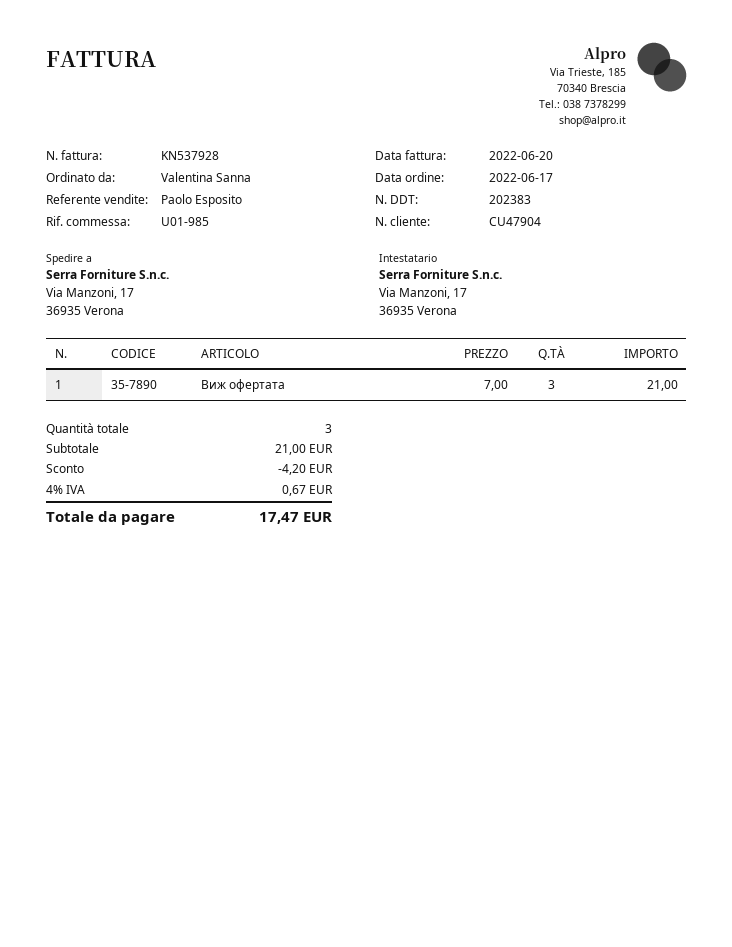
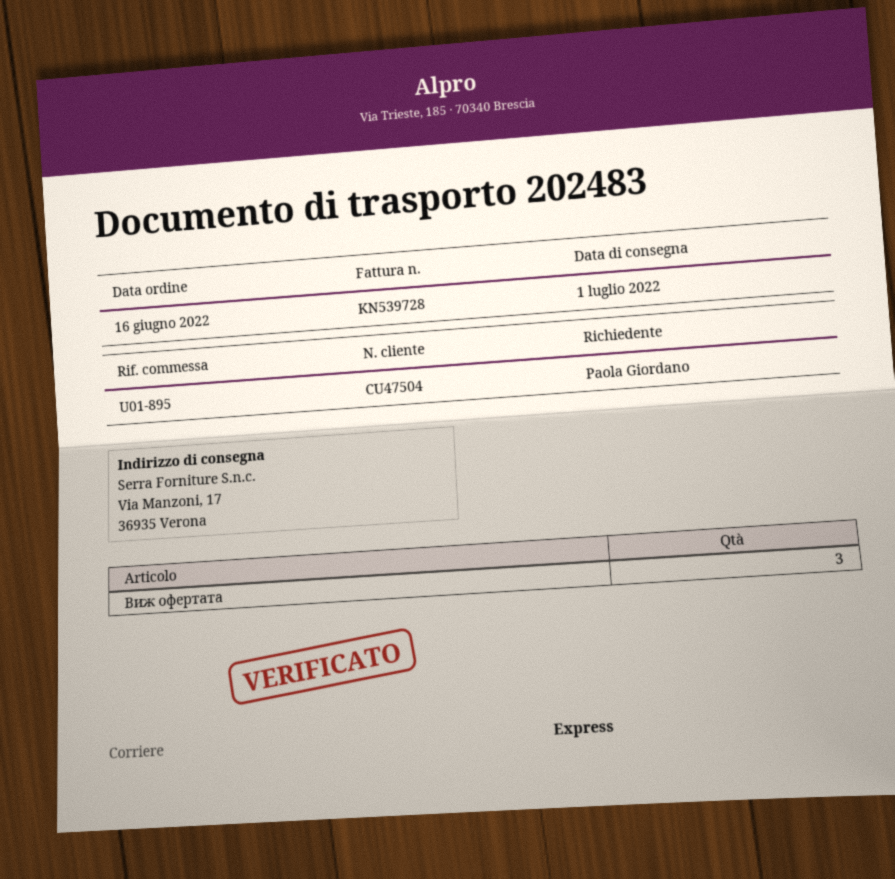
order date: 2022-06-17 -> 2022-06-16
delivery note number: 202383 -> 202483
invoice number: KN537928 -> KN539728
customer number: CU47904 -> CU47504
reference: U01-985 -> U01-895
ordered by: Valentina Sanna -> Paola Giordano

